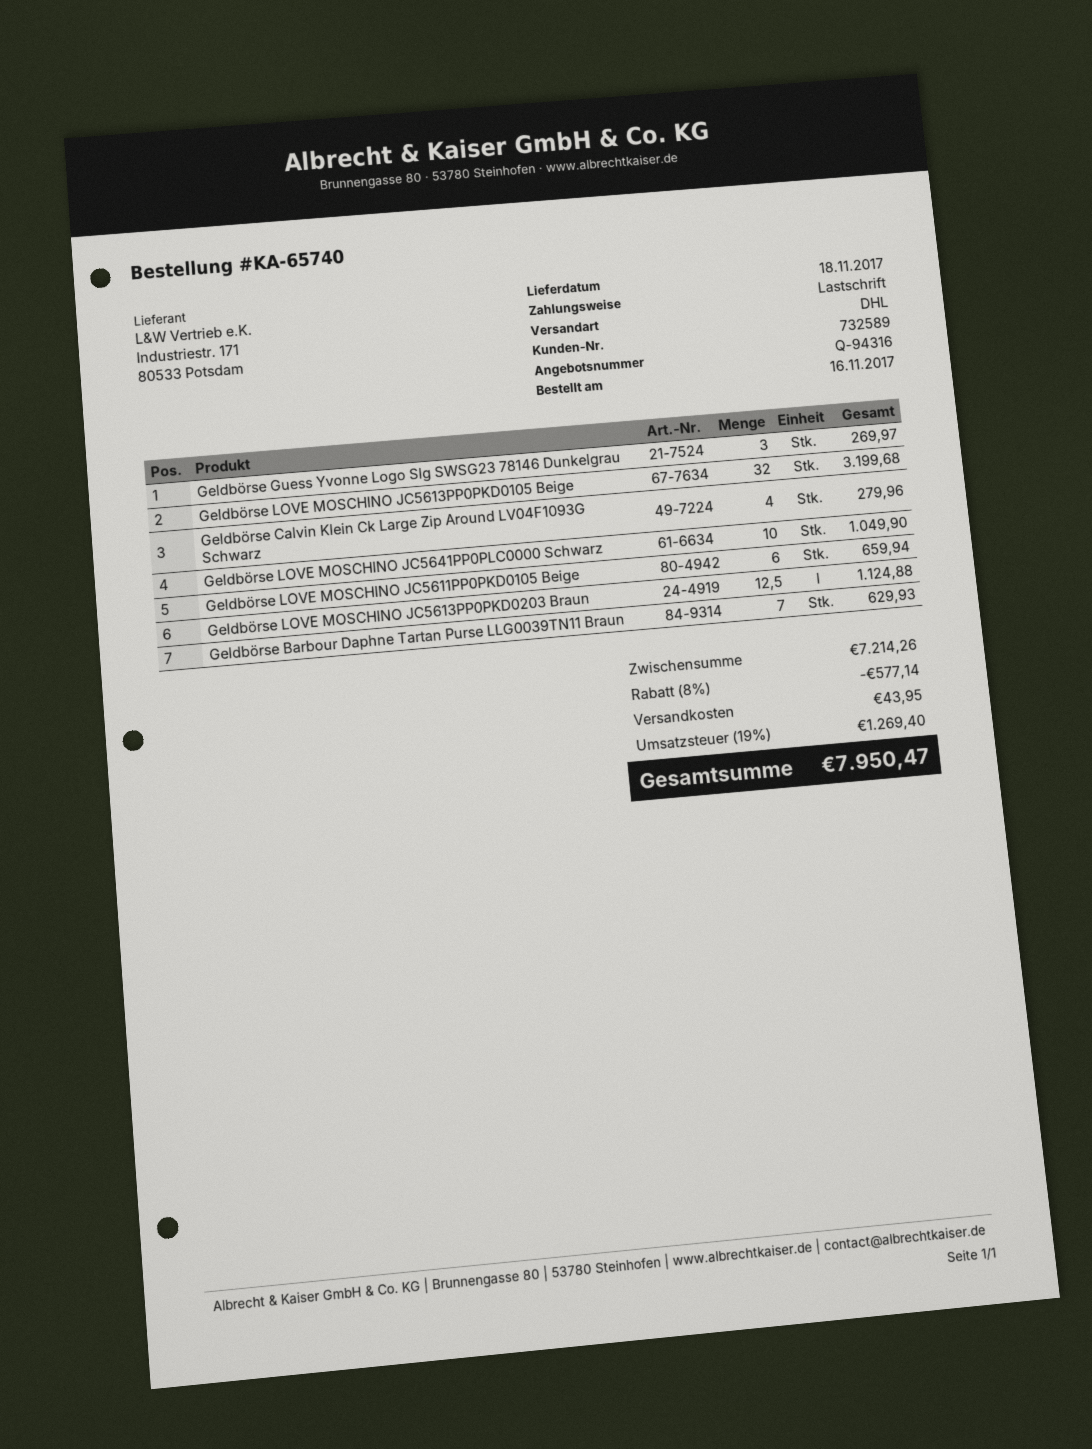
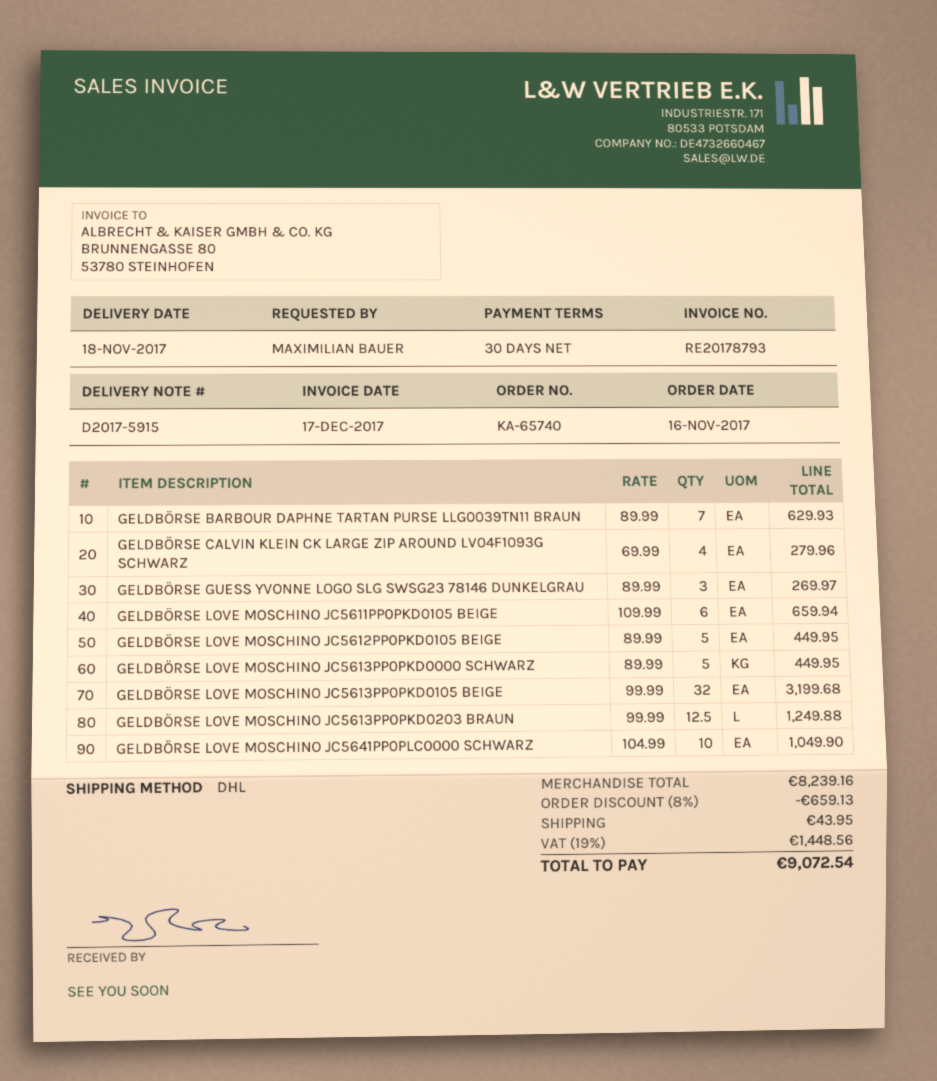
Geldbörse LOVE MOSCHINO JC5613PP0PKD0203 Braun: 12.5 for 1124.88 -> 12.5 for 1249.88
GELDBÖRSE LOVE MOSCHINO JC5612PP0PKD0105 BEIGE: none -> 5 for 449.95
GELDBÖRSE LOVE MOSCHINO JC5613PP0PKD0000 SCHWARZ: none -> 5 for 449.95
subtotal: 7214.26 -> 8239.16
discount: 8% = 577.14 -> 8% = 659.13
tax: 19% = 1269.40 -> 19% = 1448.56
total: 7950.47 -> 9072.54

